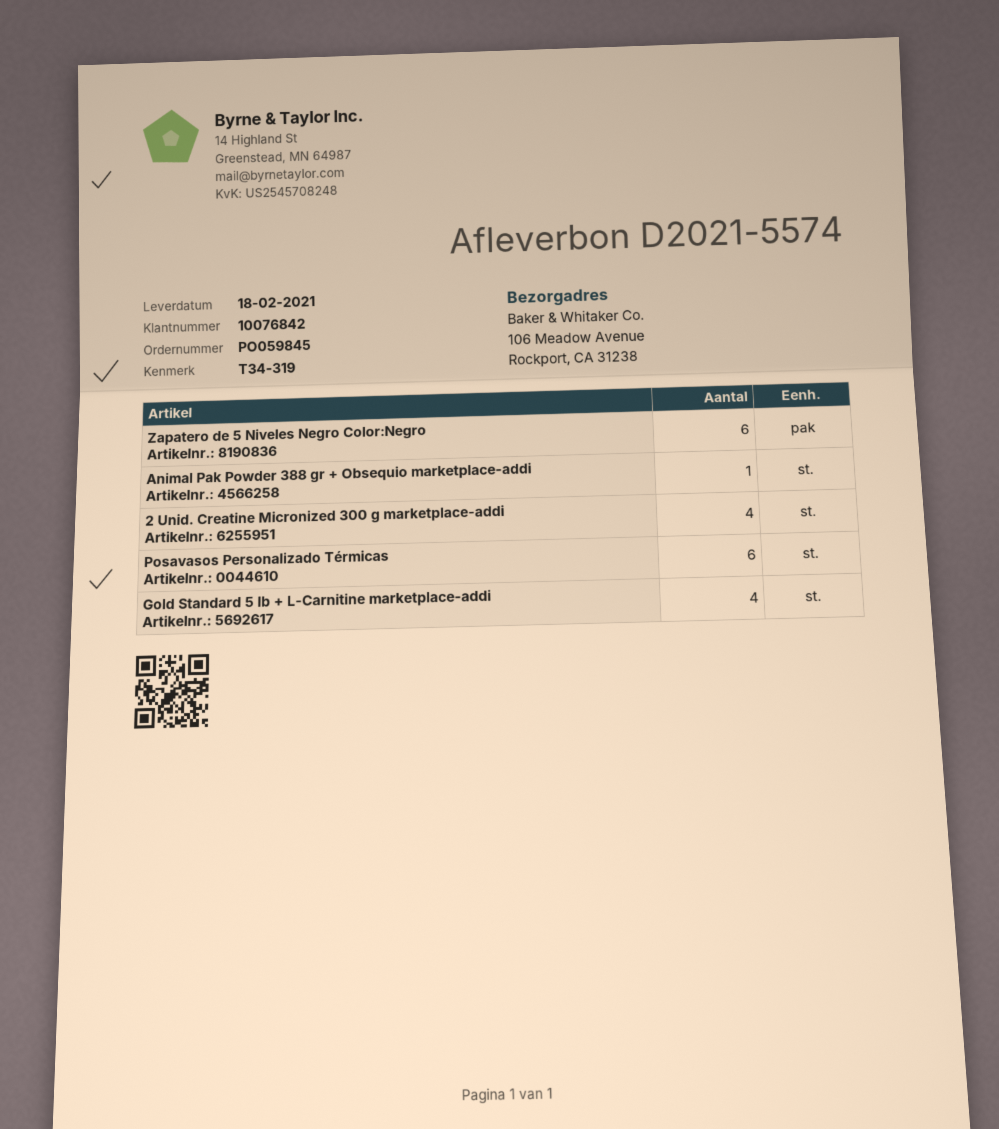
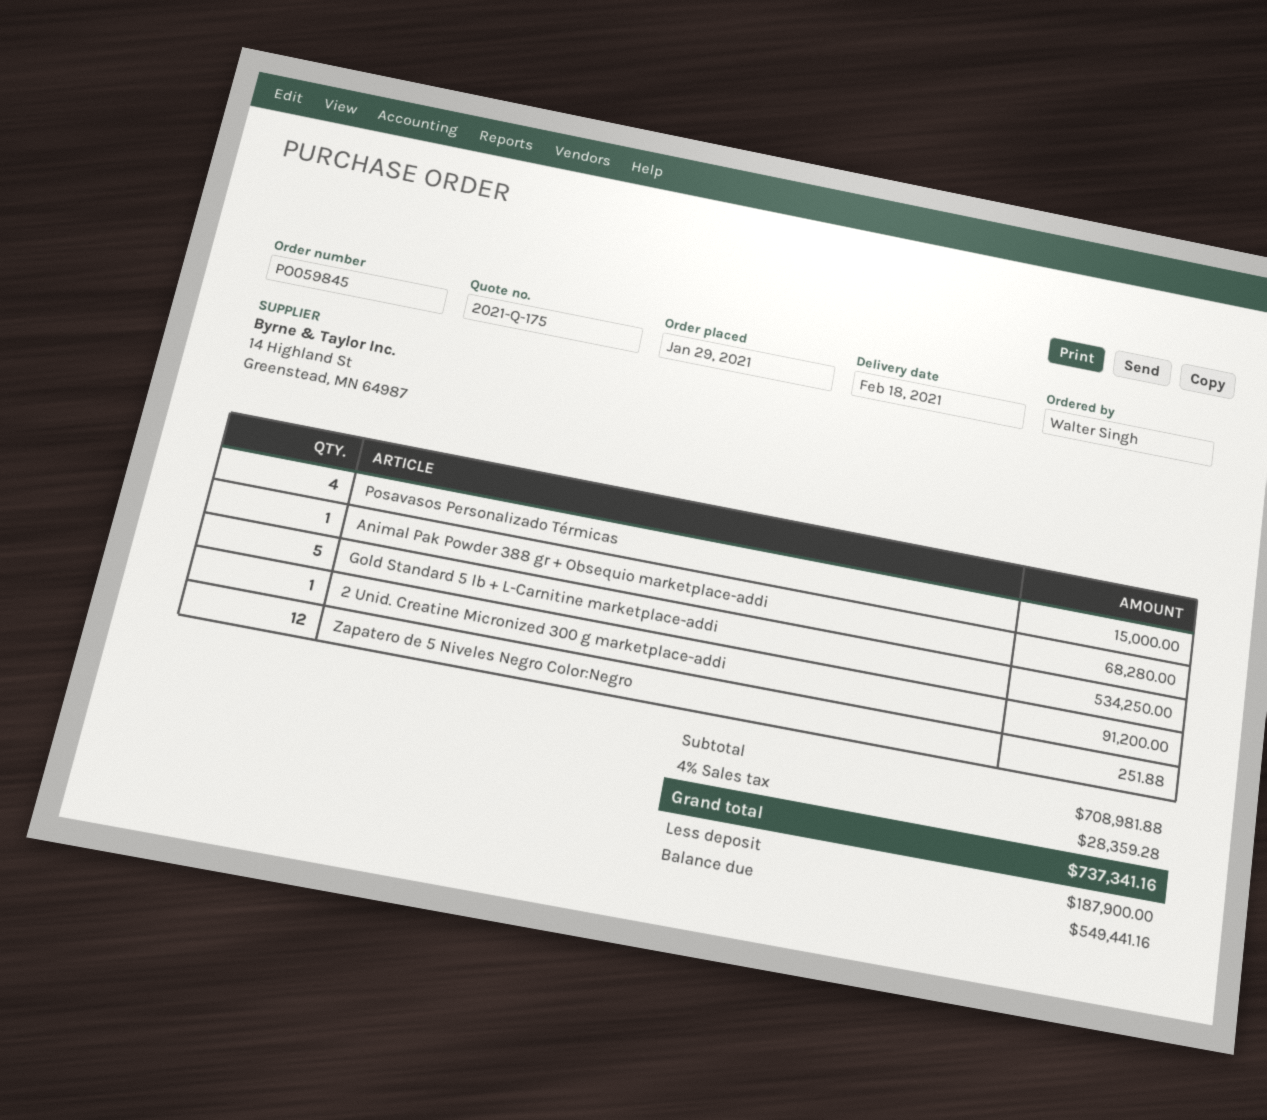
Zapatero de 5 Niveles Negro Color:Negro: 6 -> 12
2 Unid. Creatine Micronized 300 g marketplace-addi: 4 -> 1
Posavasos Personalizado Térmicas: 6 -> 4
Gold Standard 5 lb + L-Carnitine marketplace-addi: 4 -> 5

